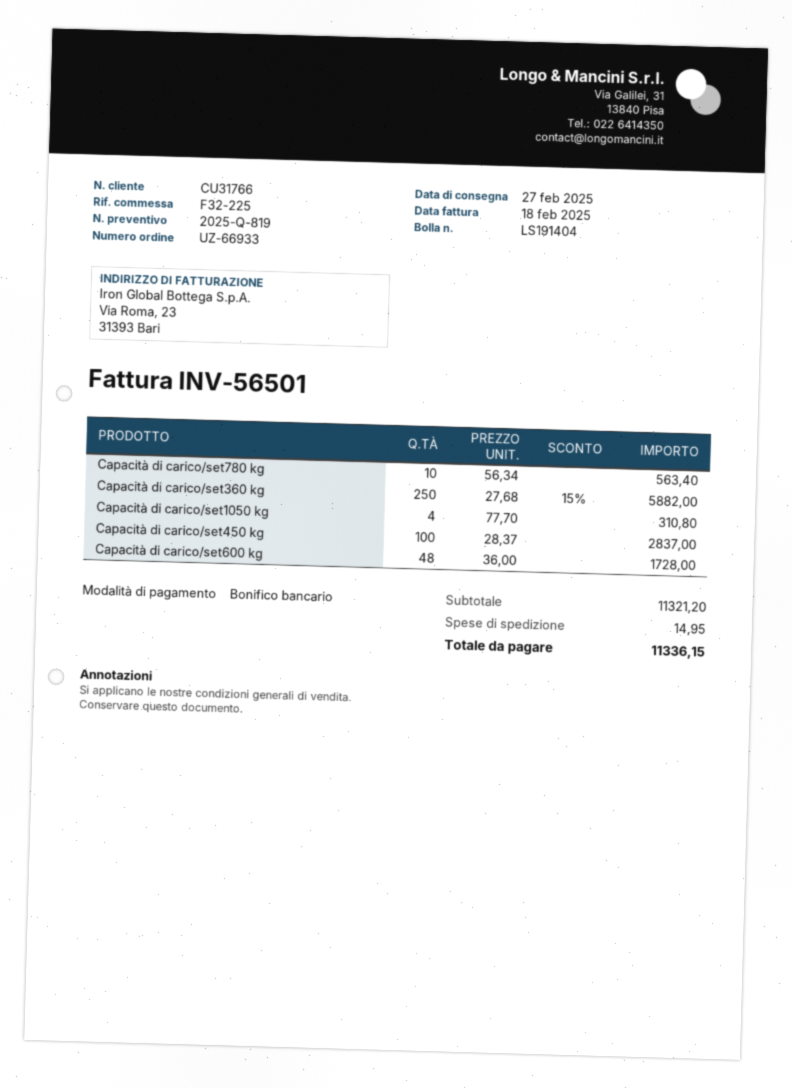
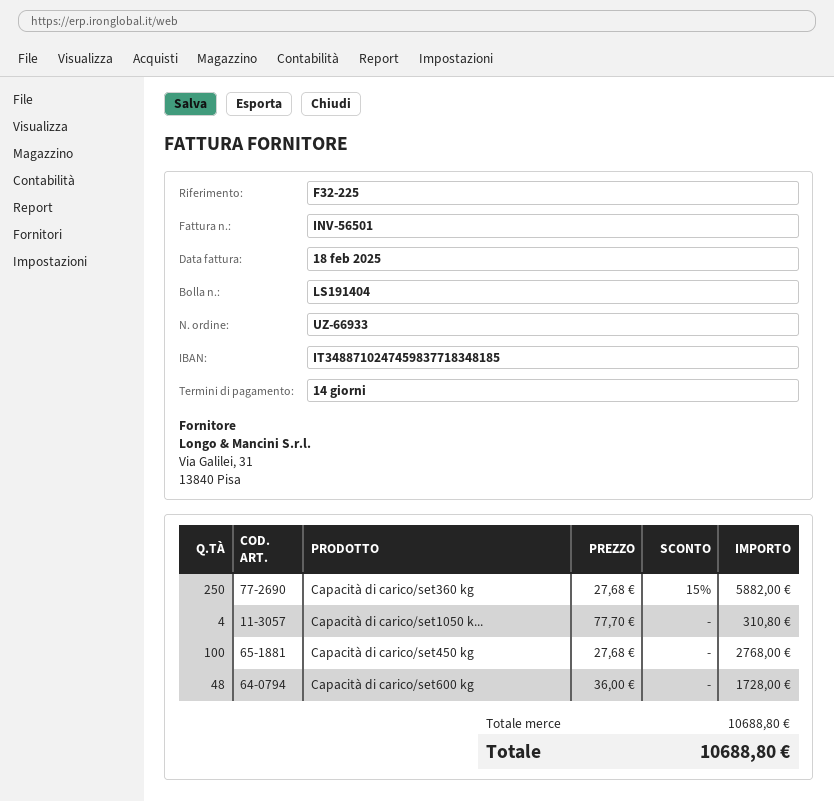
Capacità di carico/set780 kg: 10 x 56.34 = 563.40 -> none
Capacità di carico/set450 kg: 100 x 28.37 = 2837.00 -> 100 x 27.68 = 2768.00
subtotal: 11321.20 -> 10688.80
shipping: 14.95 -> none
total: 11336.15 -> 10688.80

